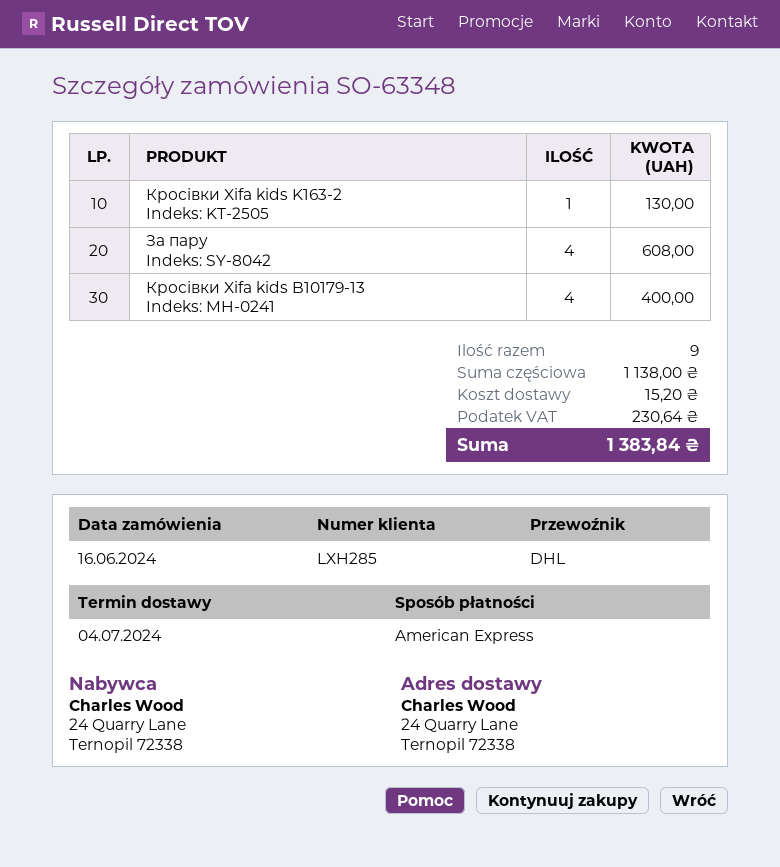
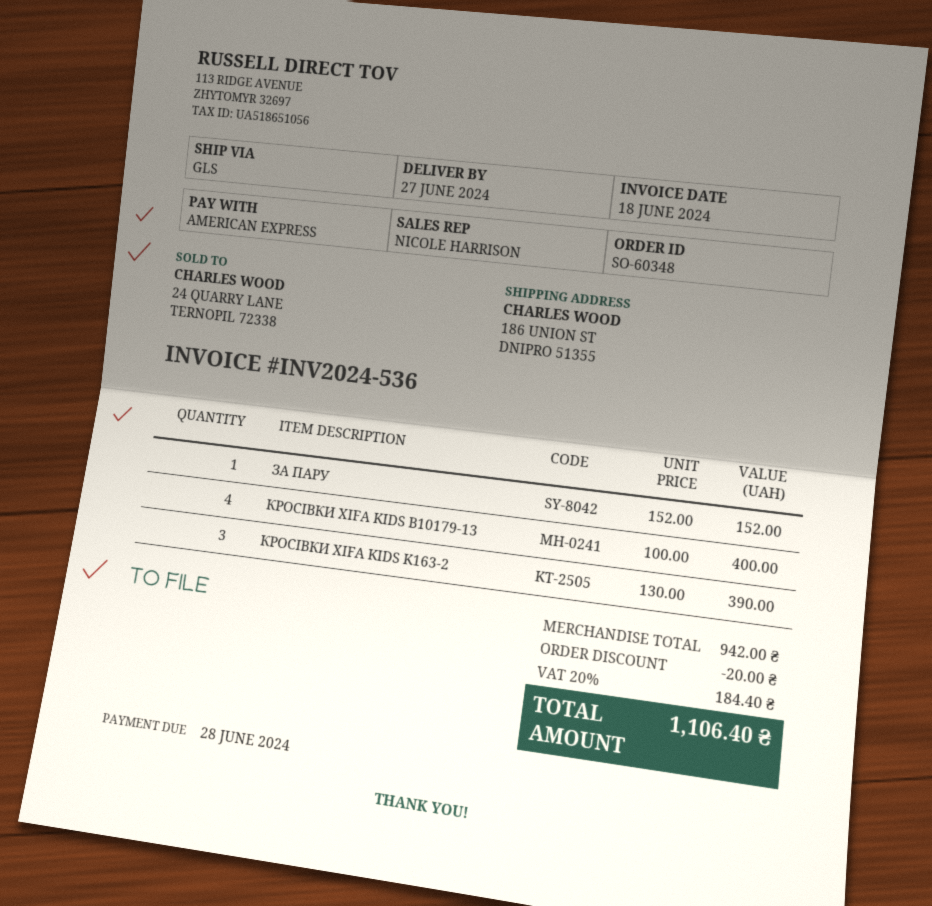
order number: SO-63348 -> SO-60348
delivery date: 2024-07-04 -> 2024-06-27
shipping method: DHL -> GLS
ship to: 24 Quarry Lane, Ternopil 72338 -> 186 UNION ST, DNIPRO 51355
Кросівки Xifa kids K163-2: 1 for 130.00 -> 3 for 390.00
За пару: 4 for 608.00 -> 1 for 152.00
subtotal: 1138.00 -> 942.00
discount: none -> 20.00
shipping: 15.20 -> none
tax: 230.64 -> 184.40
total: 1383.84 -> 1106.40

